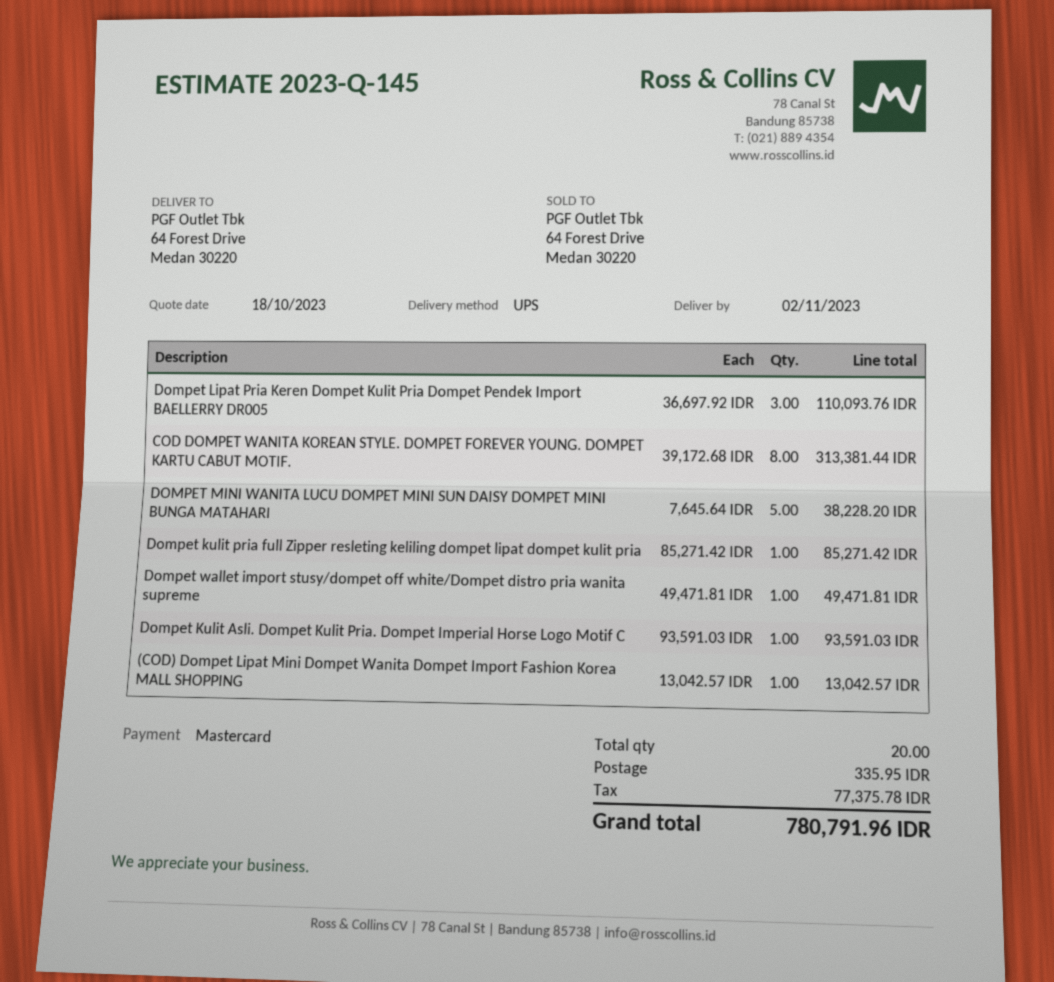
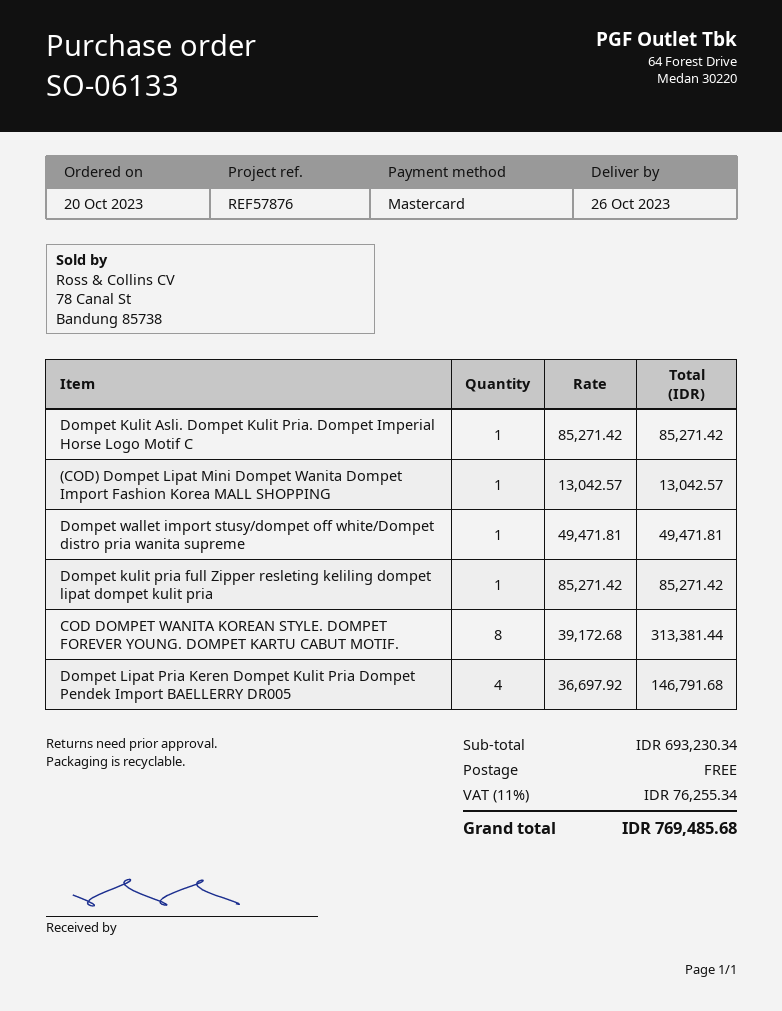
delivery date: 2023-11-02 -> 2023-10-26
Dompet Lipat Pria Keren Dompet Kulit Pria Dompet Pendek Import BAELLERRY DR005: 3 x 36697.92 = 110093.76 -> 4 x 36697.92 = 146791.68
DOMPET MINI WANITA LUCU DOMPET MINI SUN DAISY DOMPET MINI BUNGA MATAHARI: 5 x 7645.64 = 38228.20 -> none
Dompet Kulit Asli. Dompet Kulit Pria. Dompet Imperial Horse Logo Motif C: 1 x 93591.03 = 93591.03 -> 1 x 85271.42 = 85271.42
shipping: 335.95 -> 0.00
tax: 77375.78 -> 76255.34
total: 780791.96 -> 769485.68

